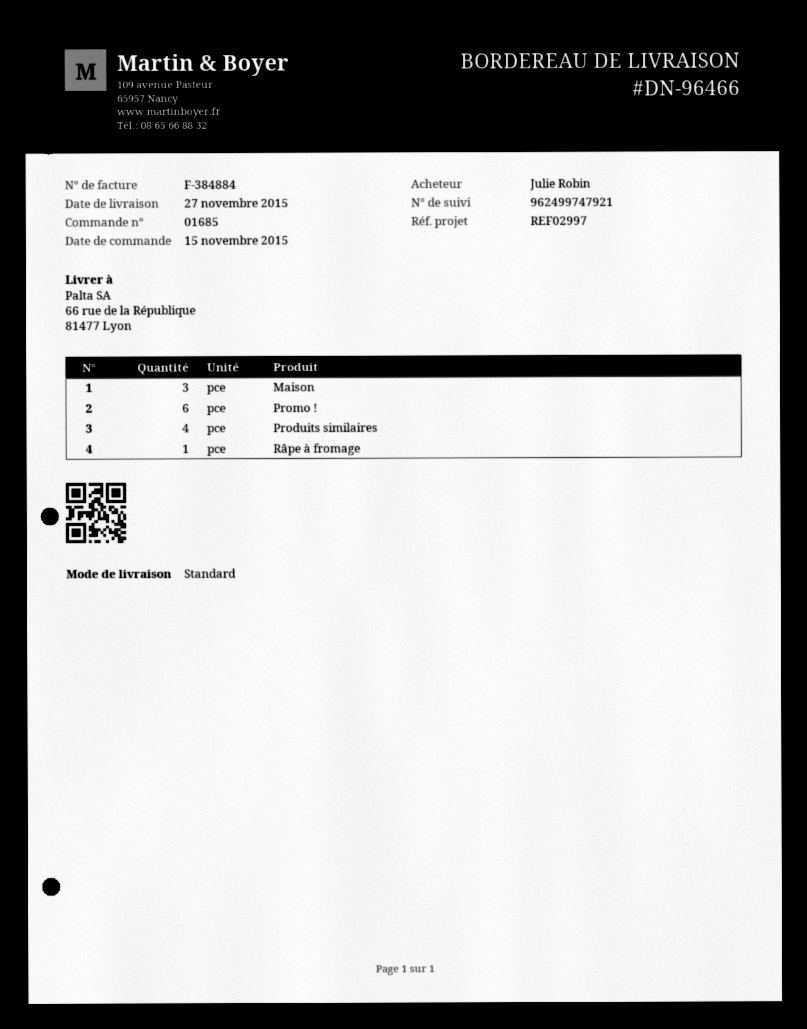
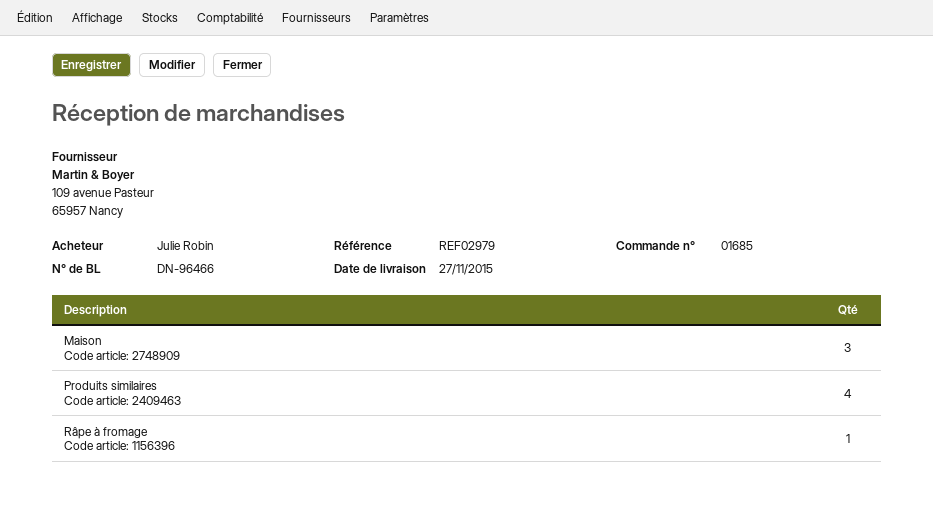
reference: REF02997 -> REF02979
Promo !: 6 -> none

